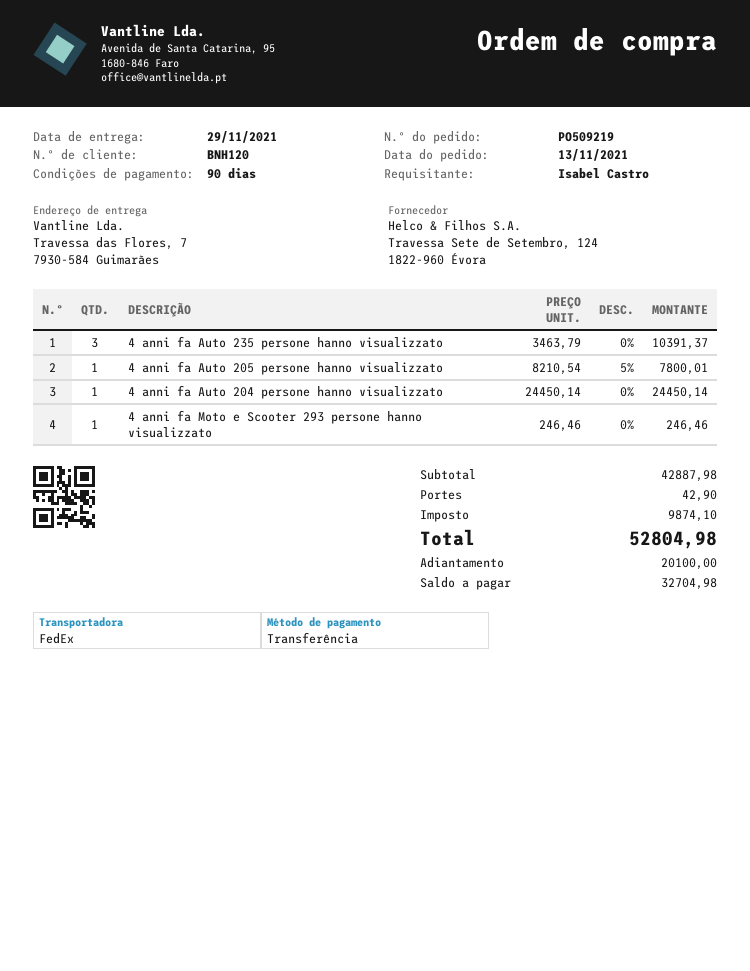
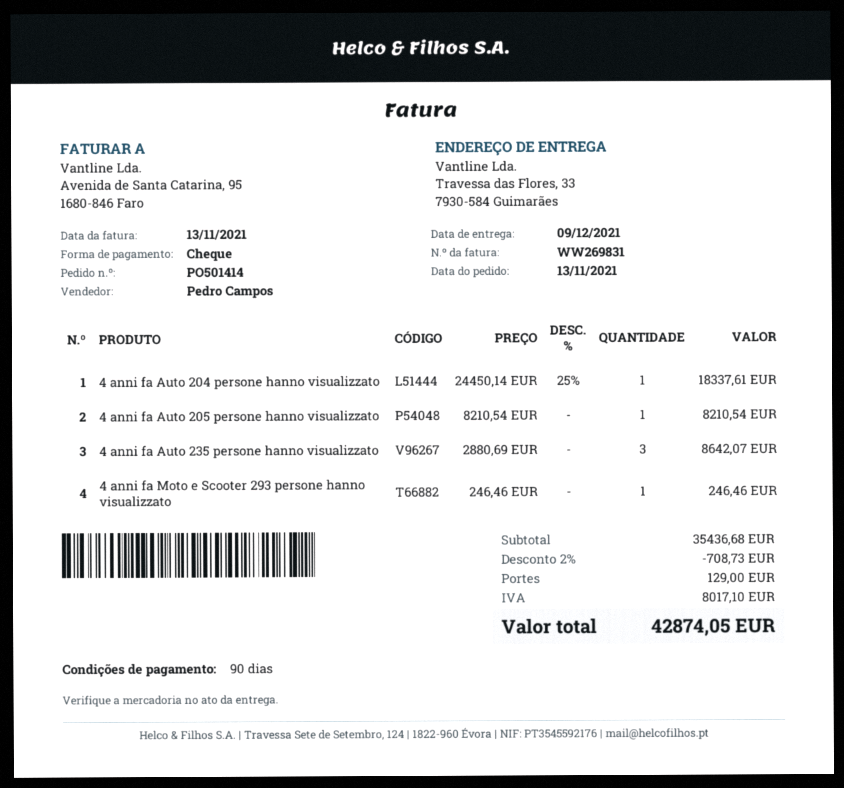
order number: PO509219 -> PO501414
delivery date: 2021-11-29 -> 2021-12-09
payment method: bank transfer -> cheque
ship to: Travessa das Flores, 7, 7930-584 Guimarães -> Travessa das Flores, 33, 7930-584 Guimarães
4 anni fa Auto 235 persone hanno visualizzato: 3 x 3463.79 = 10391.37 -> 3 x 2880.69 = 8642.07
4 anni fa Auto 205 persone hanno visualizzato: 1 x 8210.54 - 5% = 7800.01 -> 1 x 8210.54 = 8210.54
4 anni fa Auto 204 persone hanno visualizzato: 1 x 24450.14 = 24450.14 -> 1 x 24450.14 - 25% = 18337.61
subtotal: 42887.98 -> 35436.68
discount: none -> 2% = 708.73
shipping: 42.90 -> 129.00
tax: 9874.10 -> 8017.10
total: 52804.98 -> 42874.05

